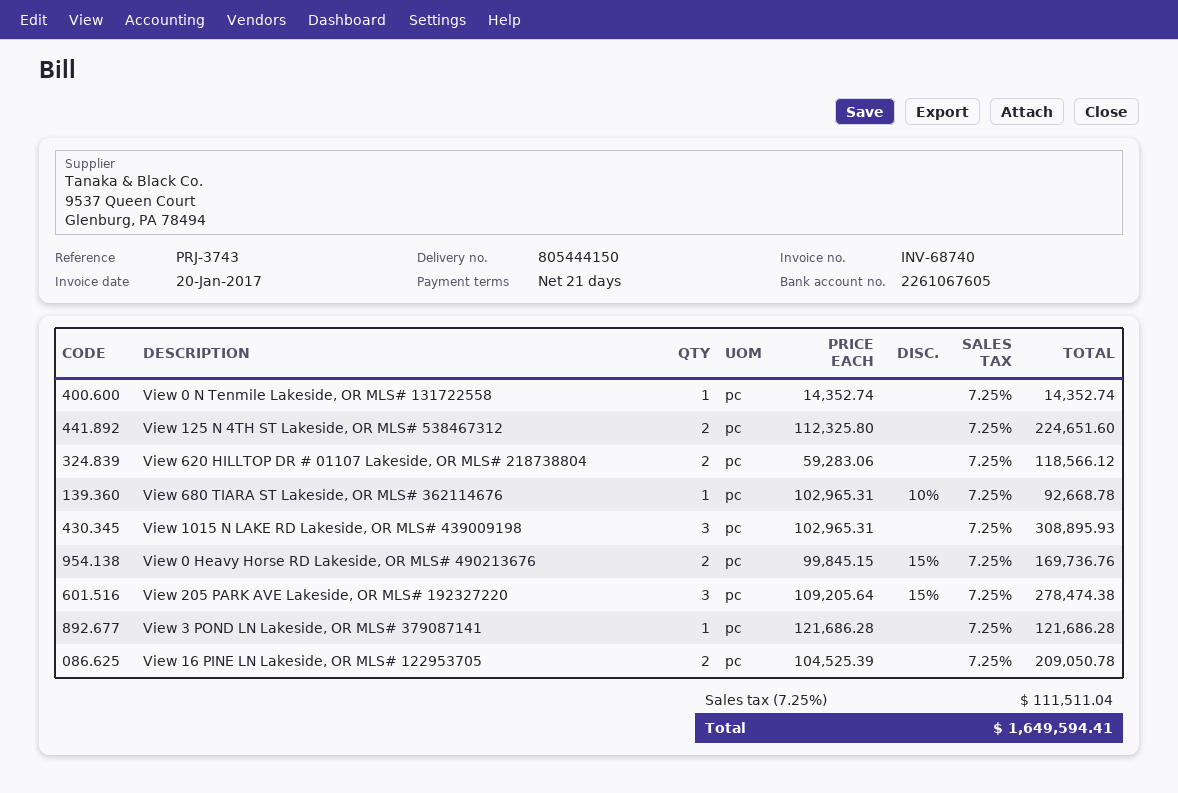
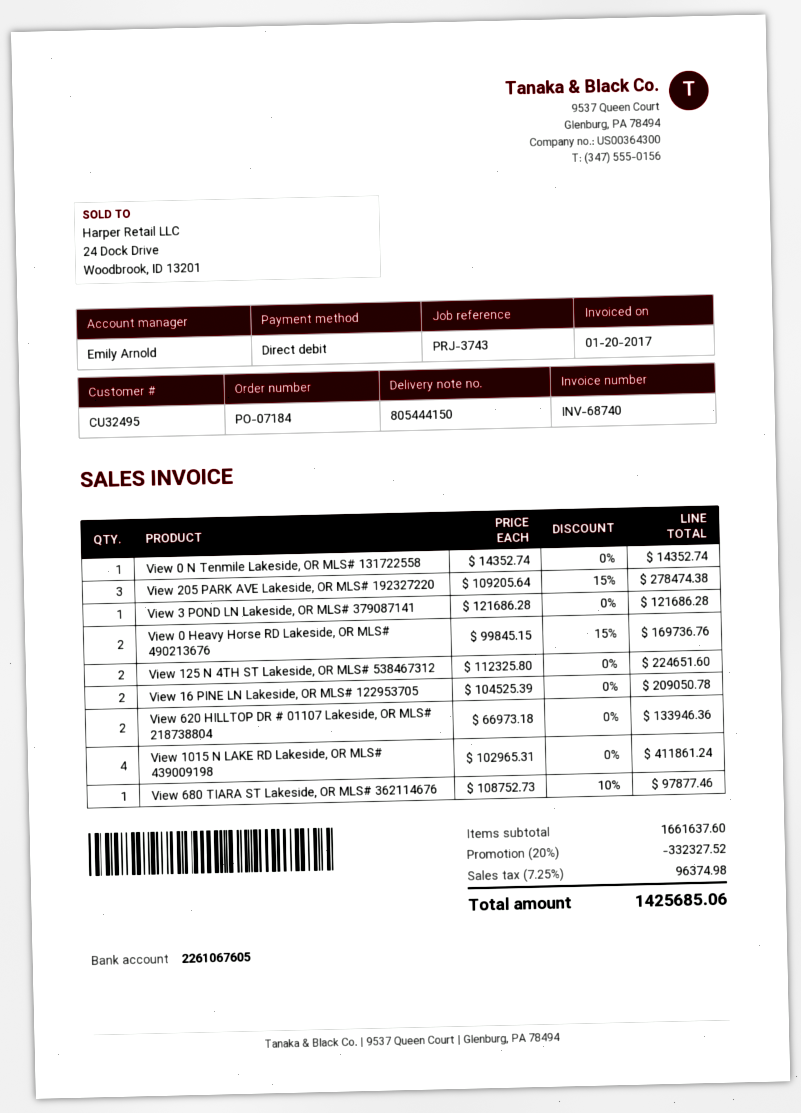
View 620 HILLTOP DR # 01107 Lakeside, OR MLS# 218738804: 2 x 59283.06 = 118566.12 -> 2 x 66973.18 = 133946.36
View 680 TIARA ST Lakeside, OR MLS# 362114676: 1 x 102965.31 - 10% = 92668.78 -> 1 x 108752.73 - 10% = 97877.46
View 1015 N LAKE RD Lakeside, OR MLS# 439009198: 3 x 102965.31 = 308895.93 -> 4 x 102965.31 = 411861.24
discount: none -> 20% = 332327.52
tax: 7.25% = 111511.04 -> 7.25% = 96374.98
total: 1649594.41 -> 1425685.06

